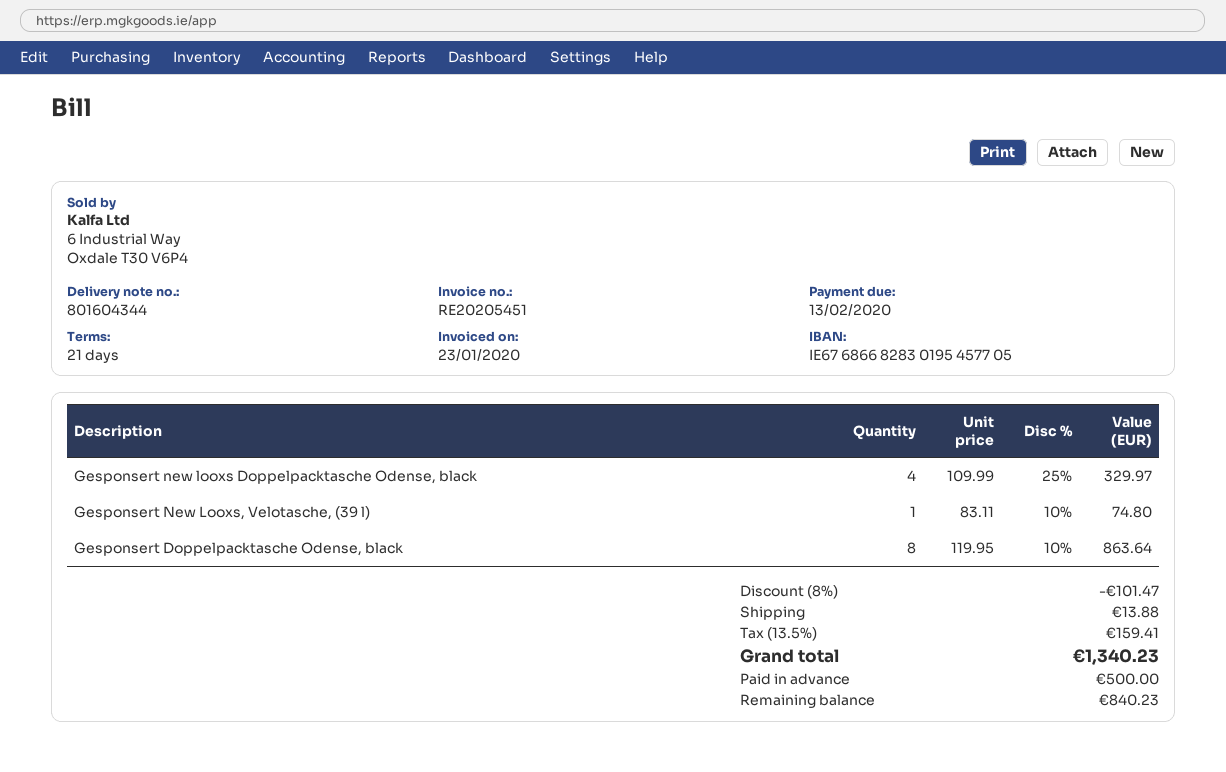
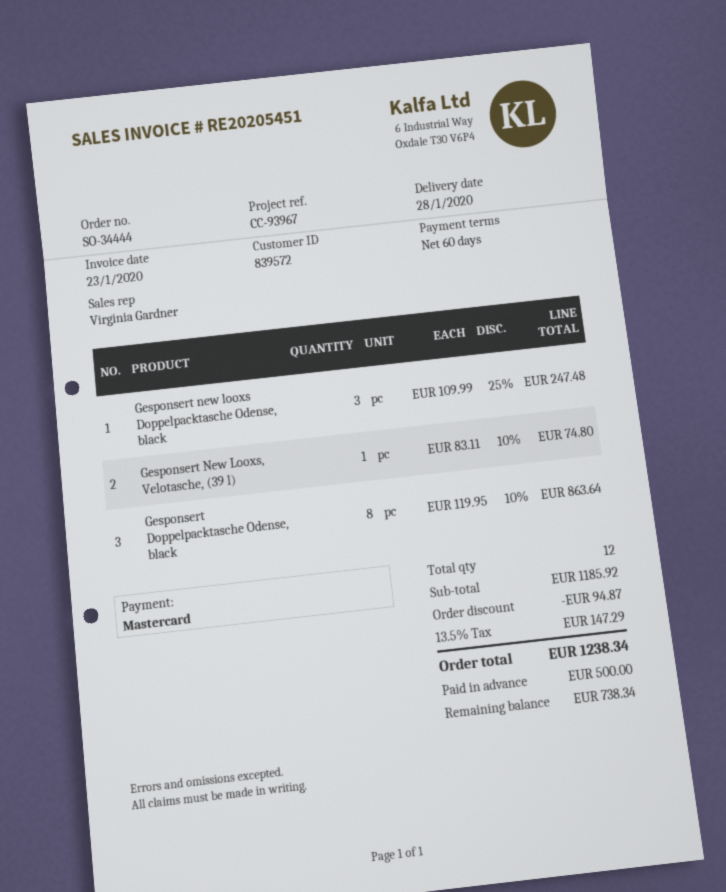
payment terms: 21 days -> 60 days
Gesponsert new looxs Doppelpacktasche Odense, black: 4 x 109.99 - 25% = 329.97 -> 3 x 109.99 - 25% = 247.48
discount: 101.47 -> 94.87
shipping: 13.88 -> none
tax: 13.5% = 159.41 -> 13.5% = 147.29
total: 1340.23 -> 1238.34
balance: 840.23 -> 738.34

